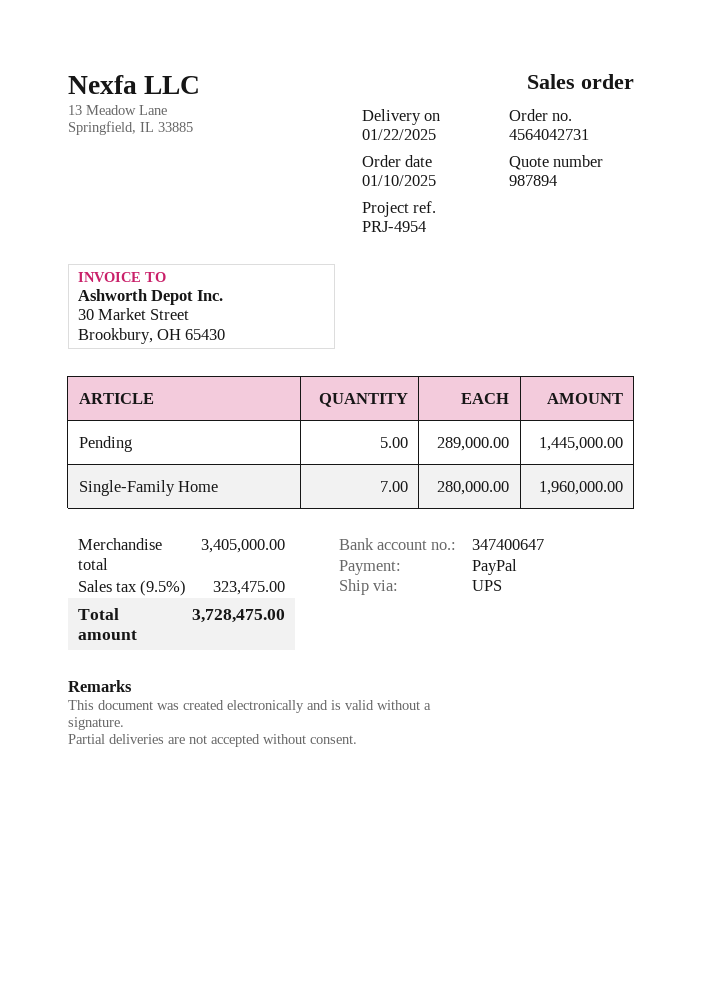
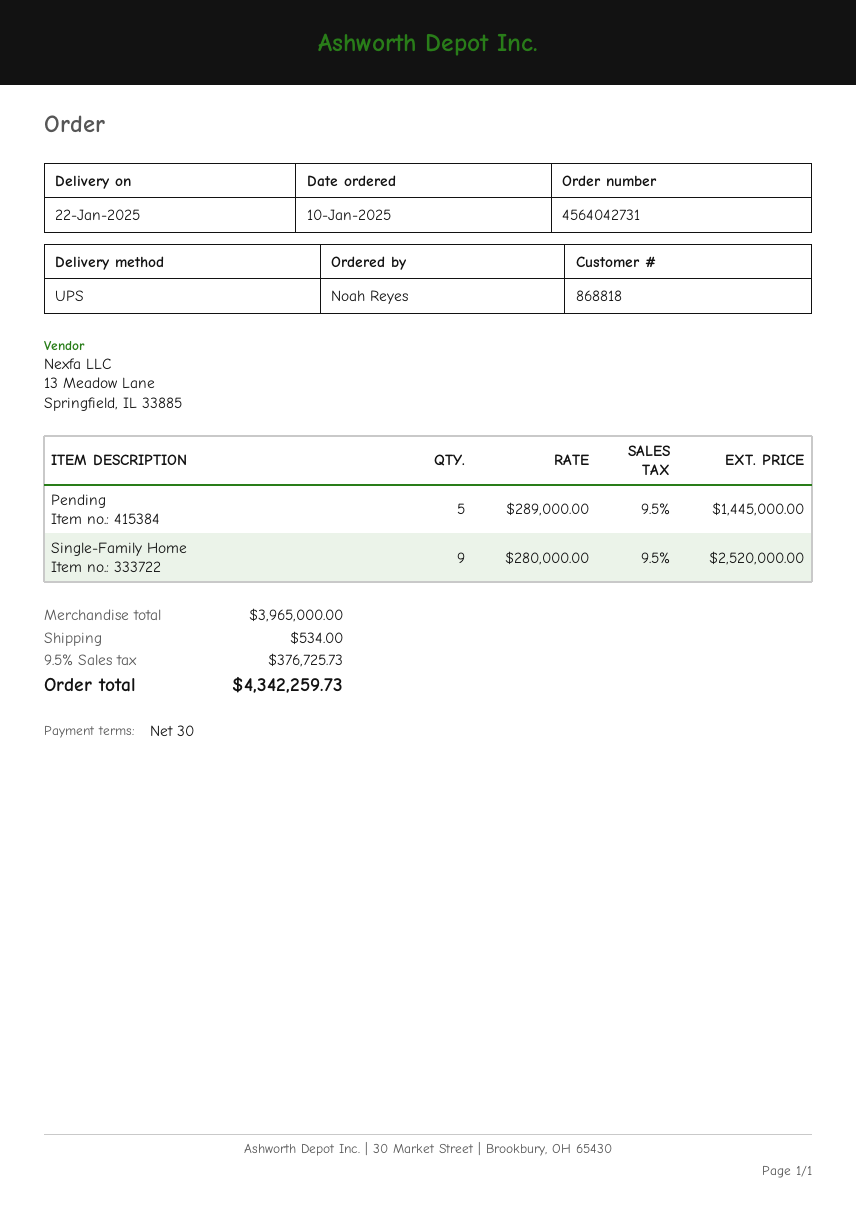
Single-Family Home: 7 x 280000.00 = 1960000.00 -> 9 x 280000.00 = 2520000.00
subtotal: 3405000.00 -> 3965000.00
shipping: none -> 534.00
tax: 9.5% = 323475.00 -> 9.5% = 376725.73
total: 3728475.00 -> 4342259.73

